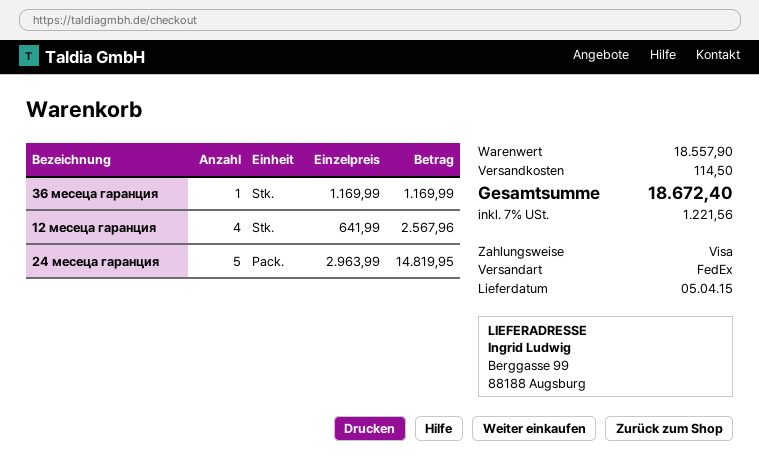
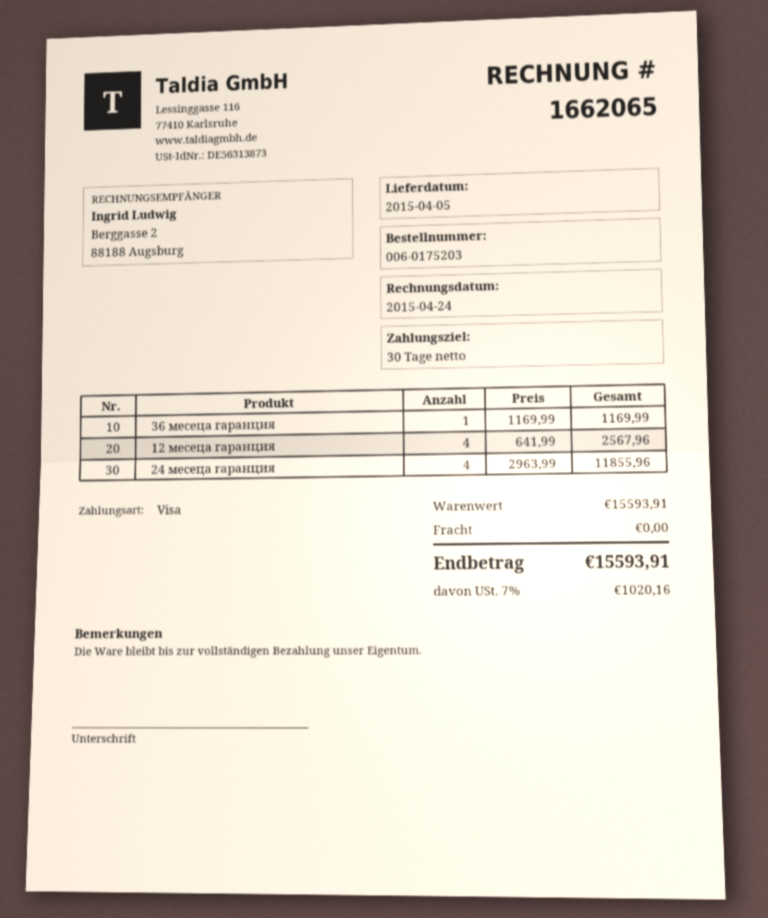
24 месеца гаранция: 5 x 2963.99 = 14819.95 -> 4 x 2963.99 = 11855.96
subtotal: 18557.90 -> 15593.91
shipping: 114.50 -> 0.00
tax: 7% = 1221.56 -> 7% = 1020.16
total: 18672.40 -> 15593.91

